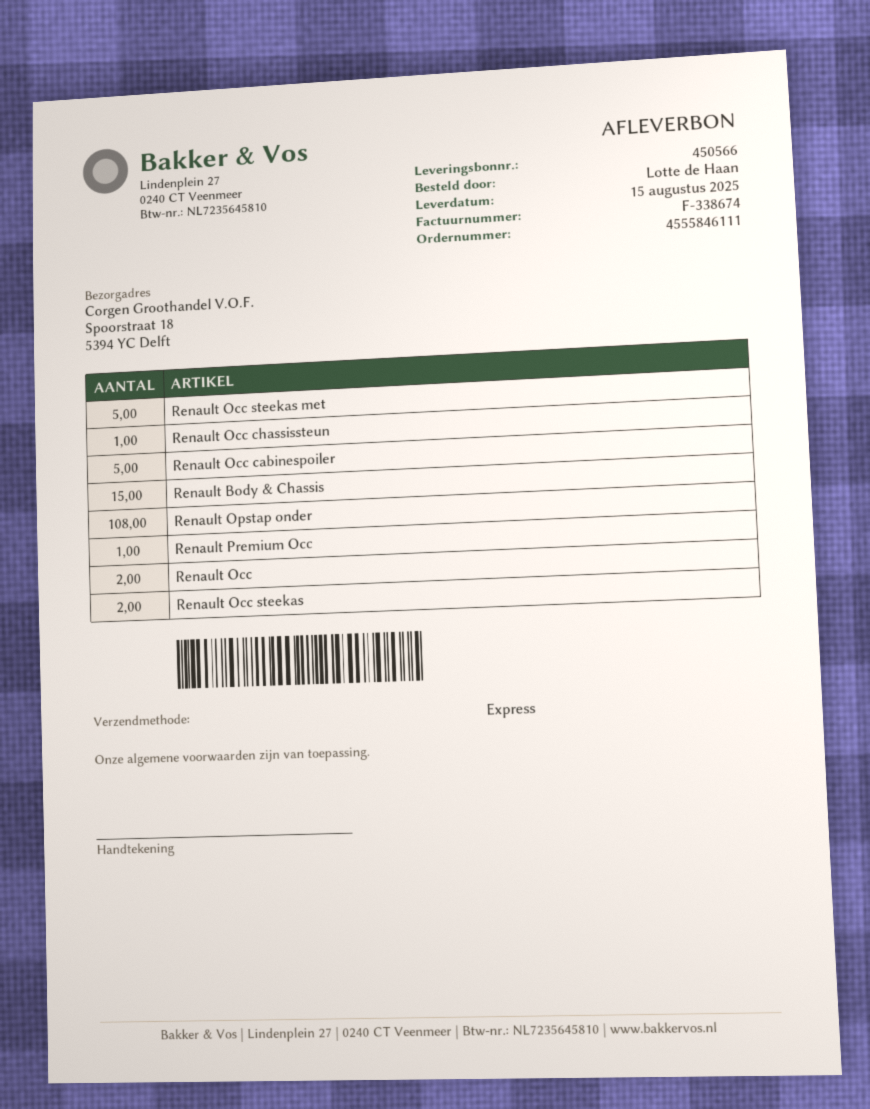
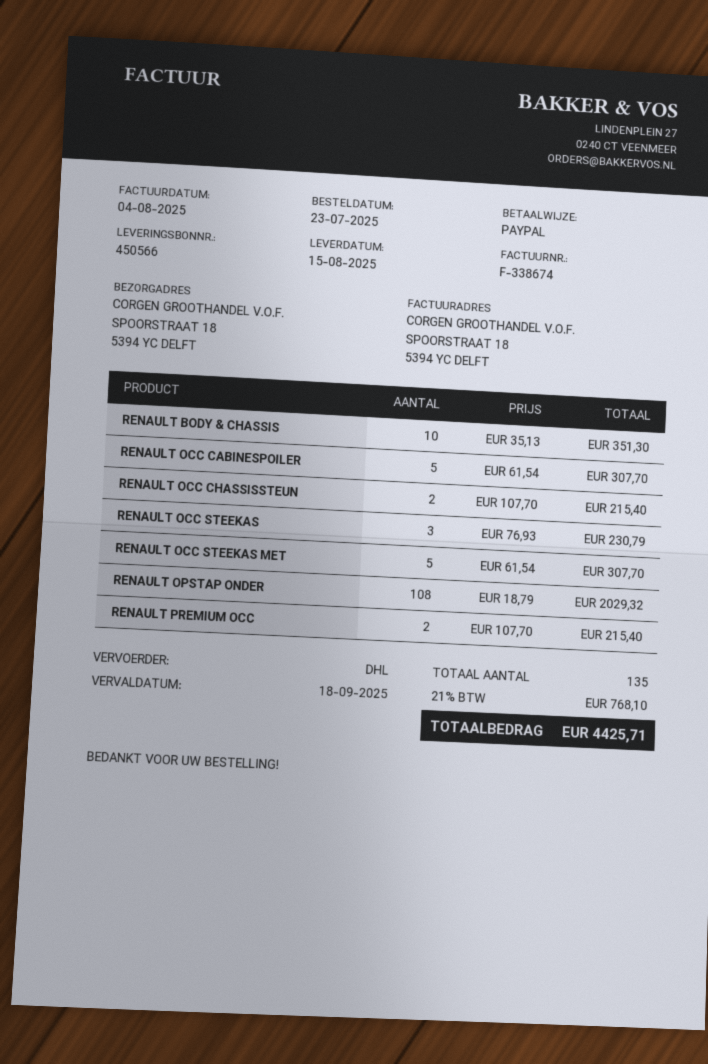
shipping method: express -> DHL
Renault Occ chassissteun: 1 -> 2
Renault Body & Chassis: 15 -> 10
Renault Premium Occ: 1 -> 2
Renault Occ: 2 -> none
Renault Occ steekas: 2 -> 3

